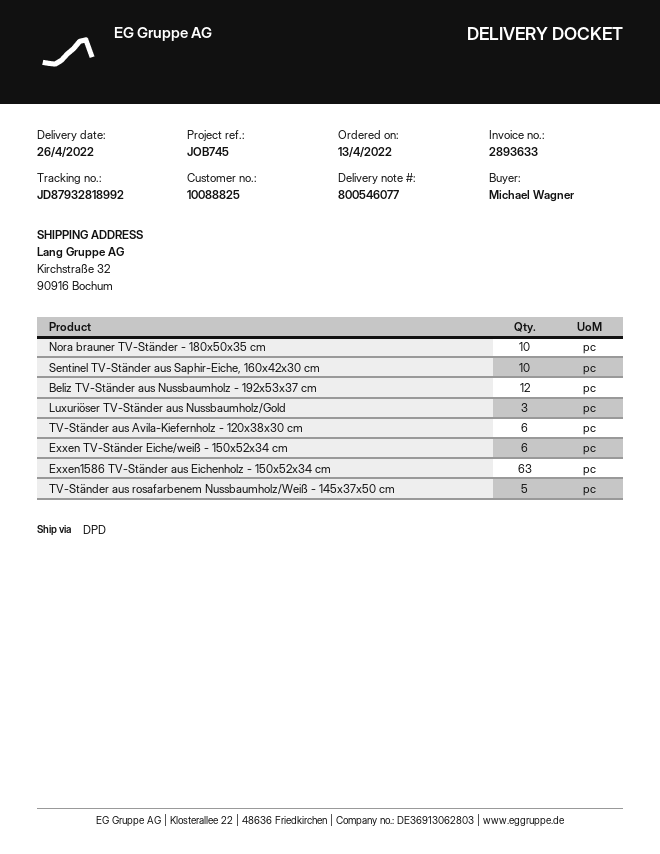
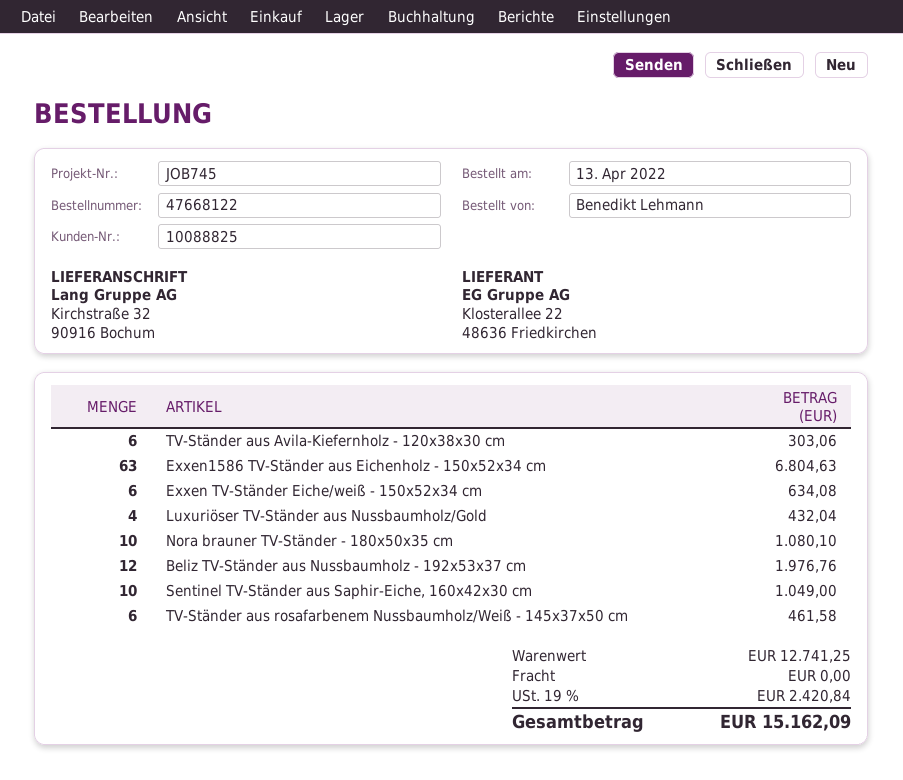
ordered by: Michael Wagner -> Benedikt Lehmann
Luxuriöser TV-Ständer aus Nussbaumholz/Gold: 3 -> 4
TV-Ständer aus rosafarbenem Nussbaumholz/Weiß - 145x37x50 cm: 5 -> 6

